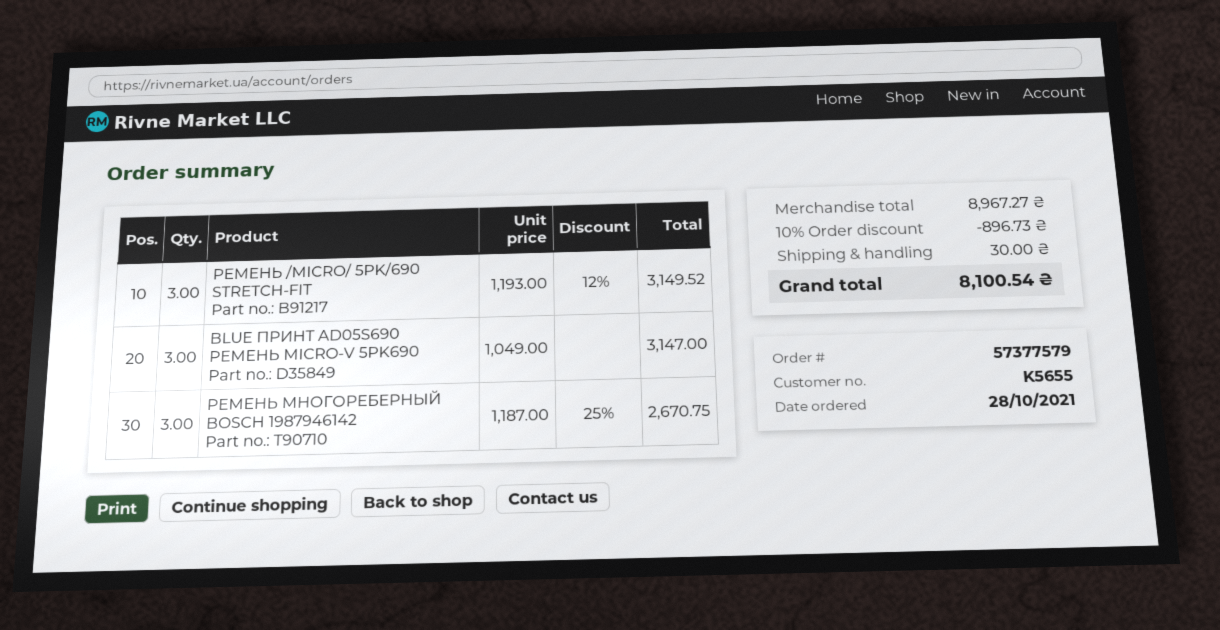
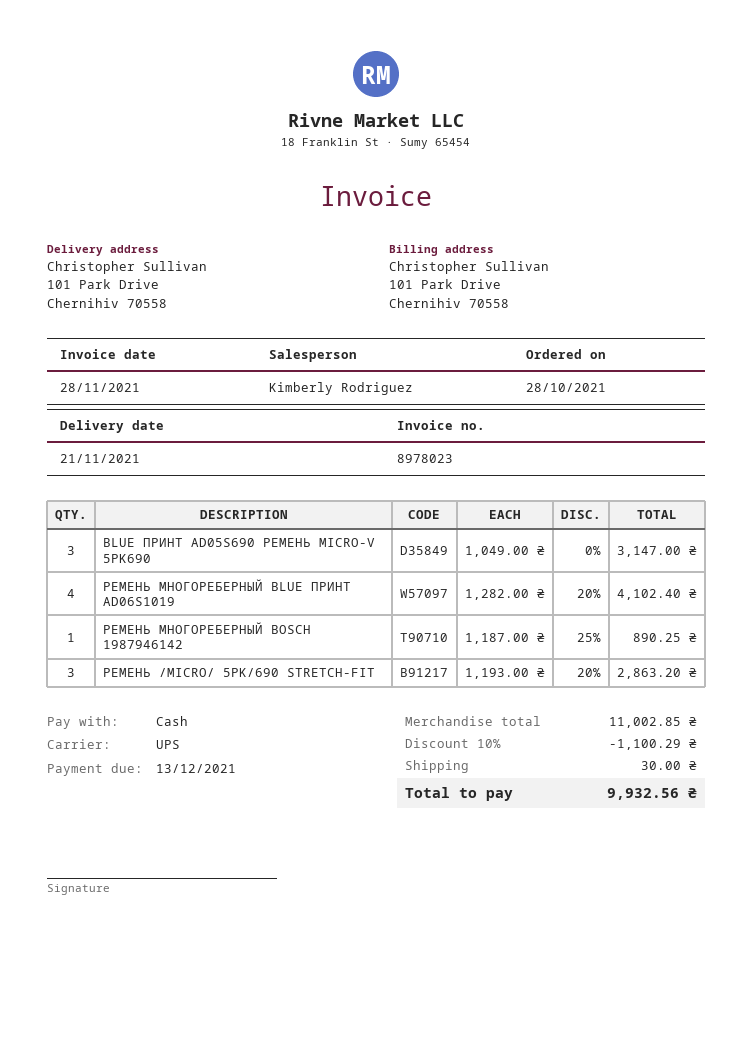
РЕМЕНЬ /MICRO/ 5PK/690 STRETCH-FIT: 3 x 1193.00 - 12% = 3149.52 -> 3 x 1193.00 - 20% = 2863.20
РЕМЕНЬ МНОГОРЕБЕРНЫЙ BOSCH 1987946142: 3 x 1187.00 - 25% = 2670.75 -> 1 x 1187.00 - 25% = 890.25
РЕМЕНЬ МНОГОРЕБЕРНЫЙ BLUE ПРИНТ AD06S1019: none -> 4 x 1282.00 - 20% = 4102.40
subtotal: 8967.27 -> 11002.85
discount: 10% = 896.73 -> 10% = 1100.29
total: 8100.54 -> 9932.56

